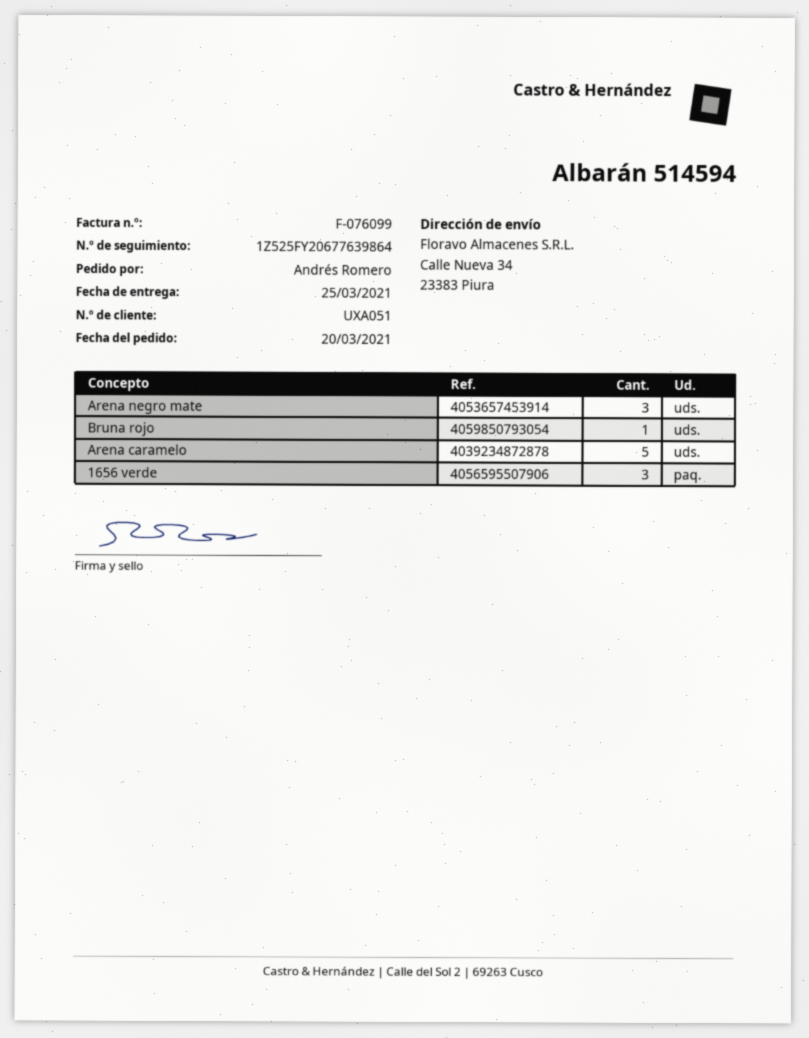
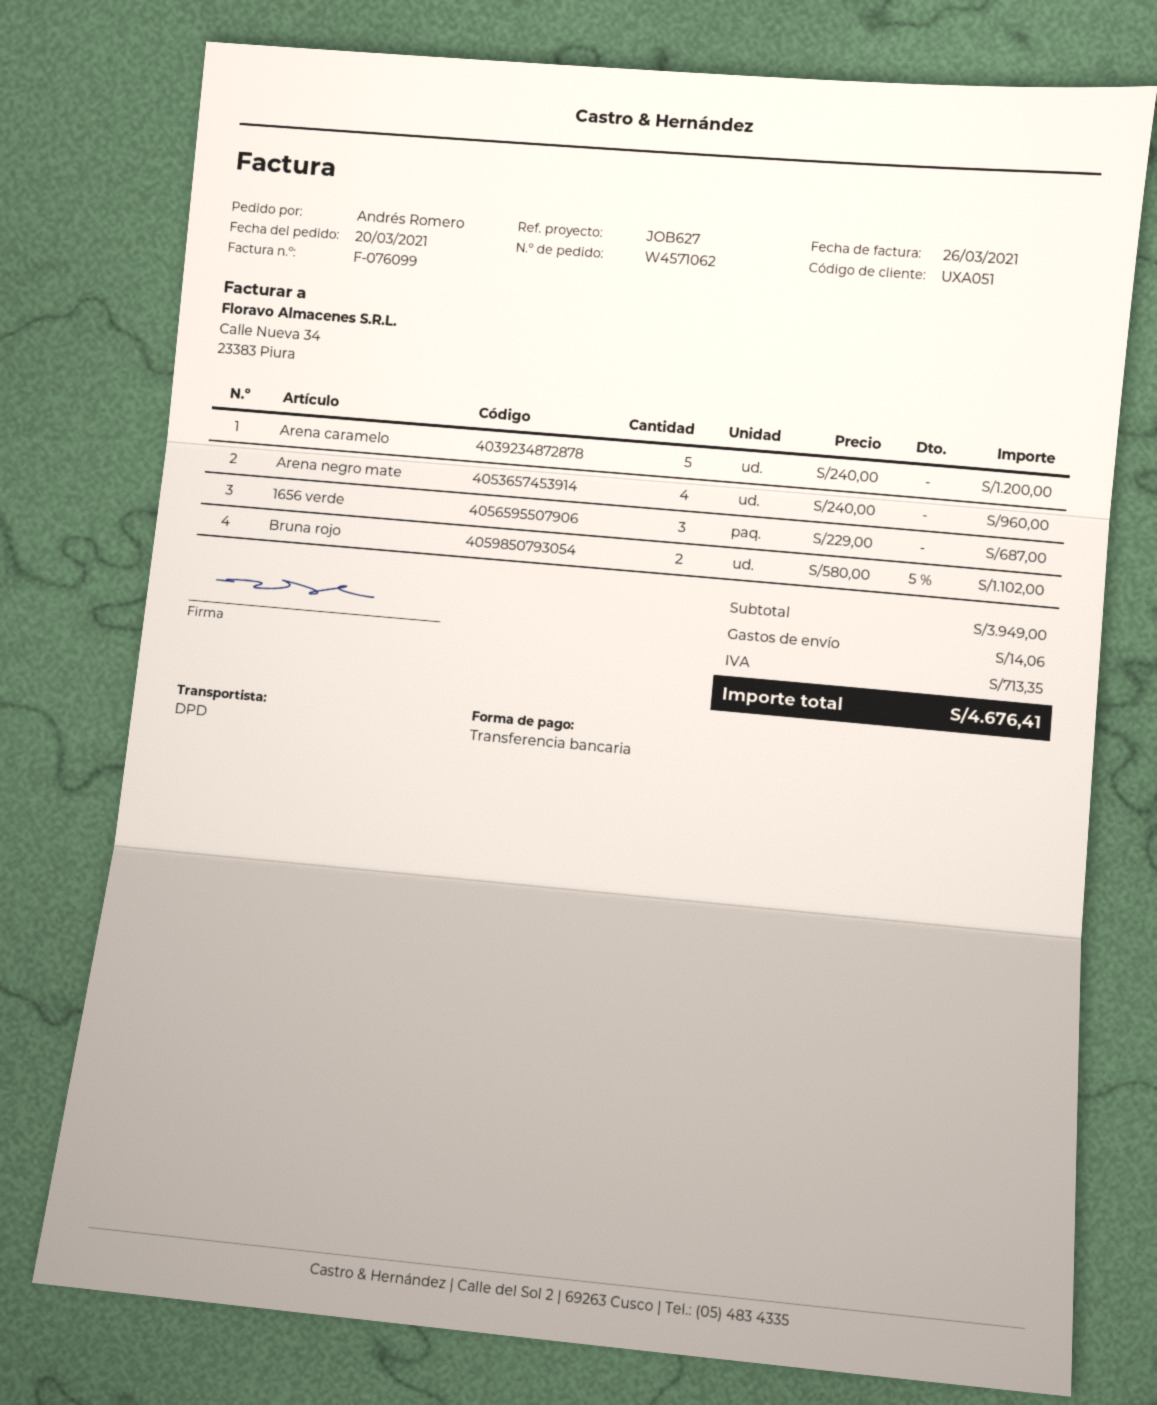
Arena negro mate: 3 -> 4
Bruna rojo: 1 -> 2

